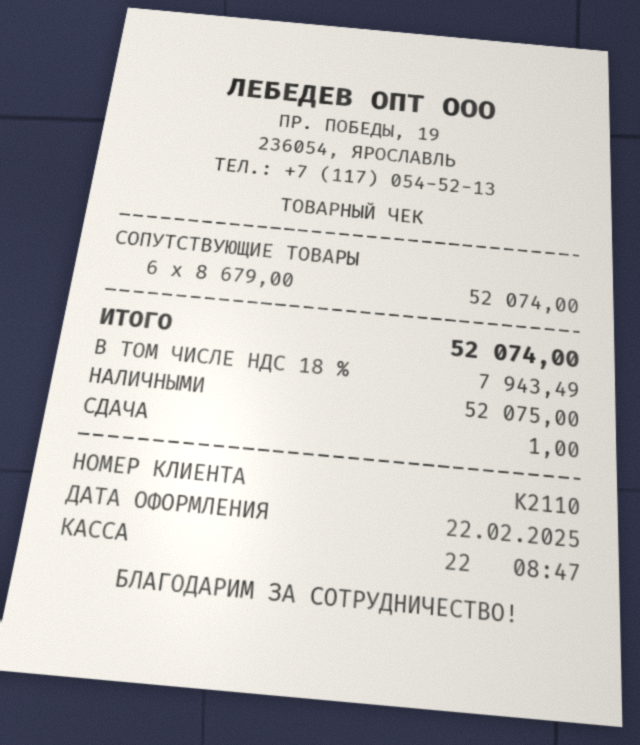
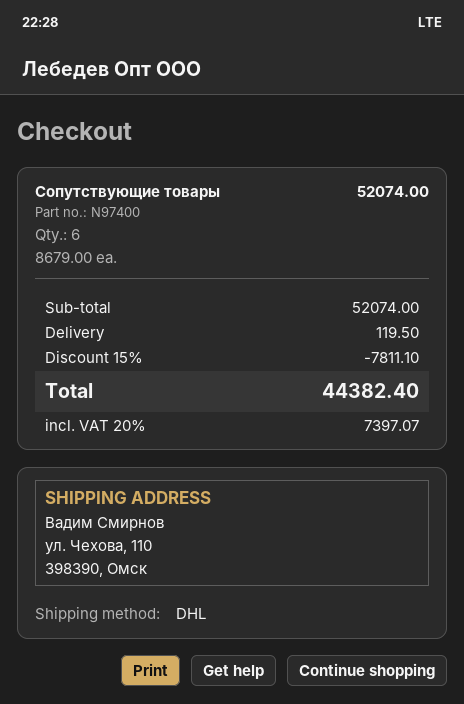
discount: none -> 15% = 7811.10
shipping: none -> 119.50
tax: 18% = 7943.49 -> 20% = 7397.07
total: 52074.00 -> 44382.40

